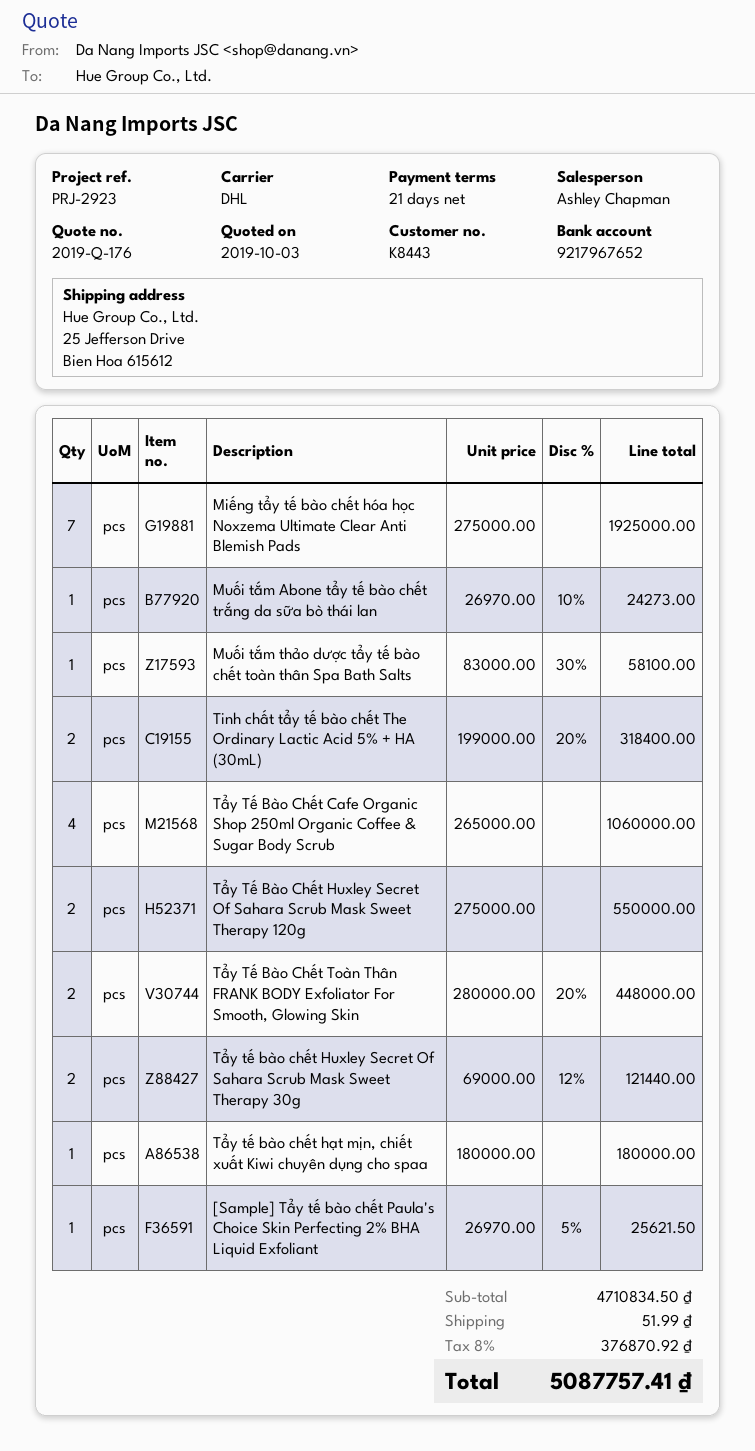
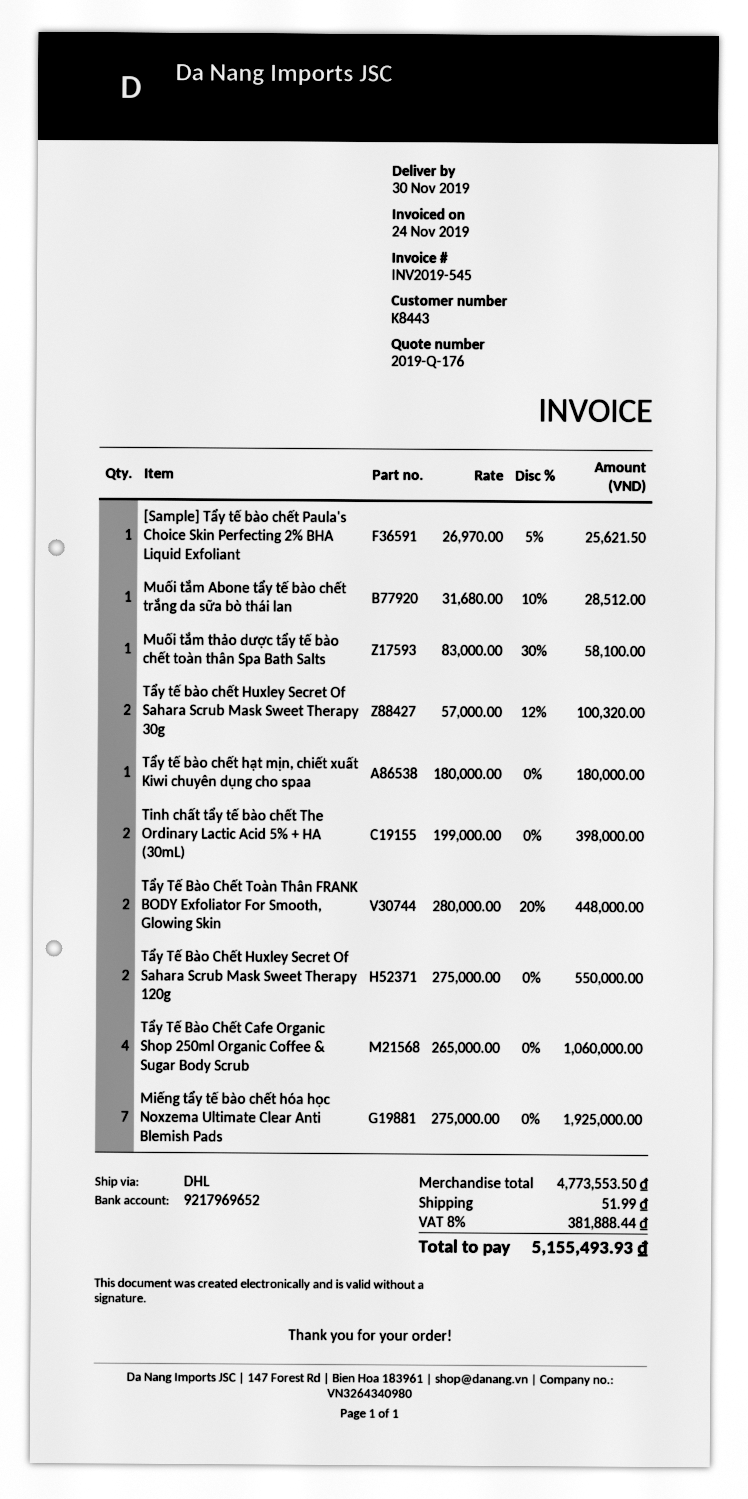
bank account: 9217967652 -> 9217969652
Muối tắm Abone tẩy tế bào chết trắng da sữa bò thái lan: 1 x 26970.00 - 10% = 24273.00 -> 1 x 31680.00 - 10% = 28512.00
Tinh chất tẩy tế bào chết The Ordinary Lactic Acid 5% + HA (30mL): 2 x 199000.00 - 20% = 318400.00 -> 2 x 199000.00 = 398000.00
Tẩy tế bào chết Huxley Secret Of Sahara Scrub Mask Sweet Therapy 30g: 2 x 69000.00 - 12% = 121440.00 -> 2 x 57000.00 - 12% = 100320.00
subtotal: 4710834.50 -> 4773553.50
tax: 8% = 376870.92 -> 8% = 381888.44
total: 5087757.41 -> 5155493.93

